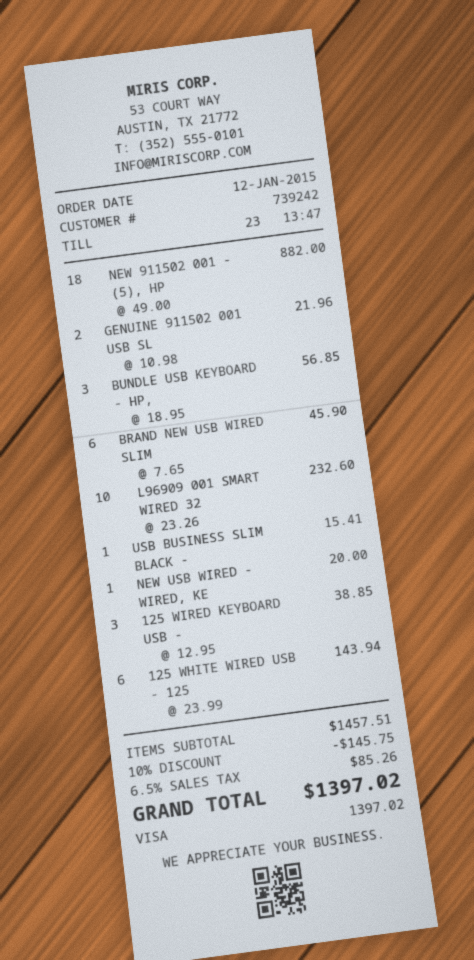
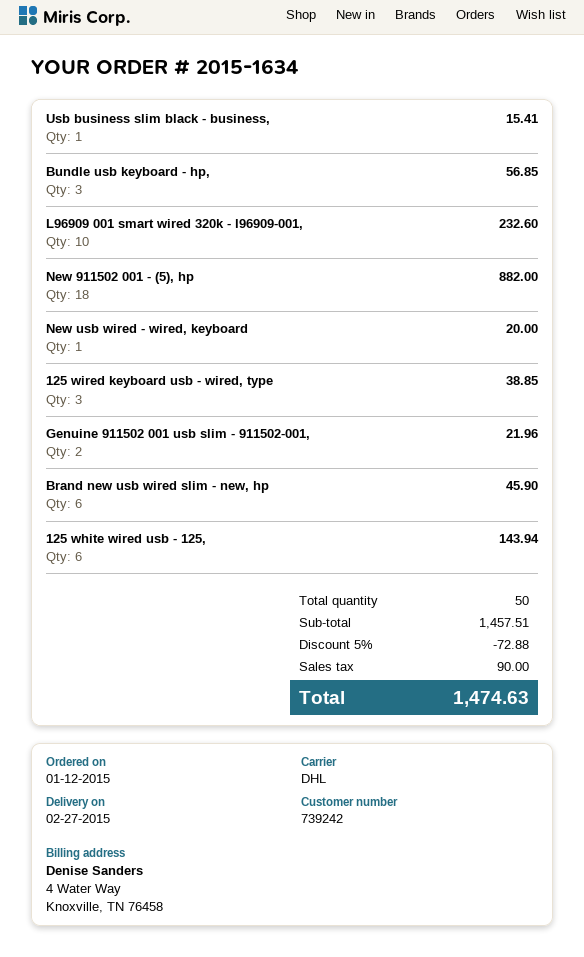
discount: 10% = 145.75 -> 5% = 72.88
tax: 85.26 -> 90.00
total: 1397.02 -> 1474.63

